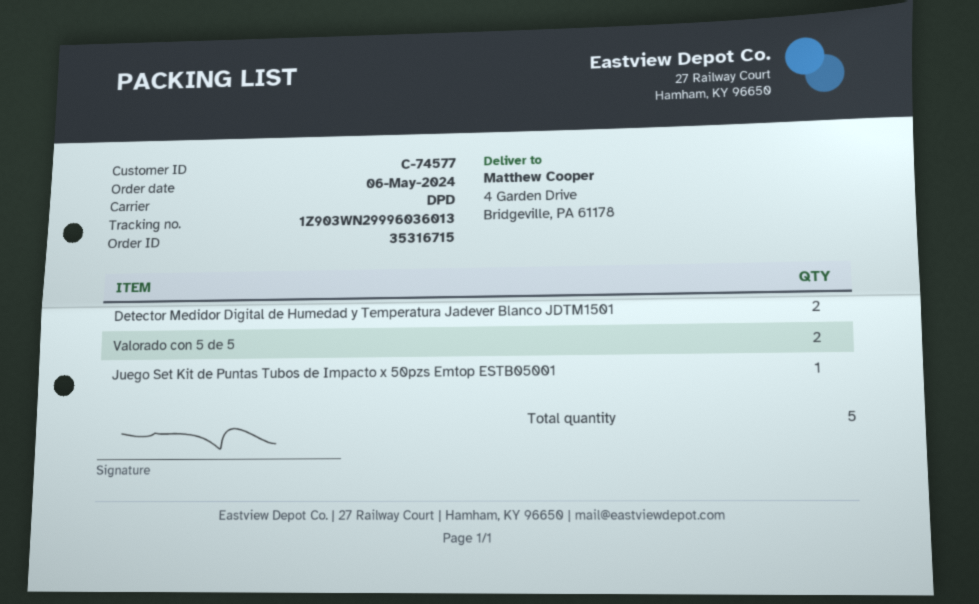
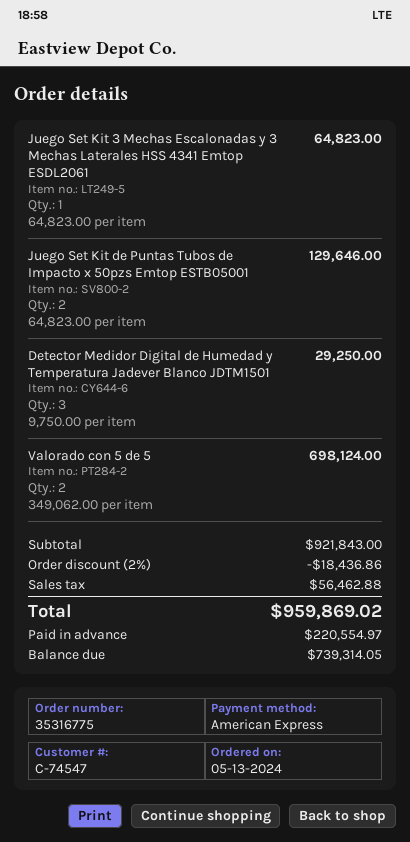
order number: 35316715 -> 35316775
order date: 2024-05-06 -> 2024-05-13
customer number: C-74577 -> C-74547
Detector Medidor Digital de Humedad y Temperatura Jadever Blanco JDTM1501: 2 -> 3
Juego Set Kit de Puntas Tubos de Impacto x 50pzs Emtop ESTB05001: 1 -> 2
Juego Set Kit 3 Mechas Escalonadas y 3 Mechas Laterales HSS 4341 Emtop ESDL2061: none -> 1

